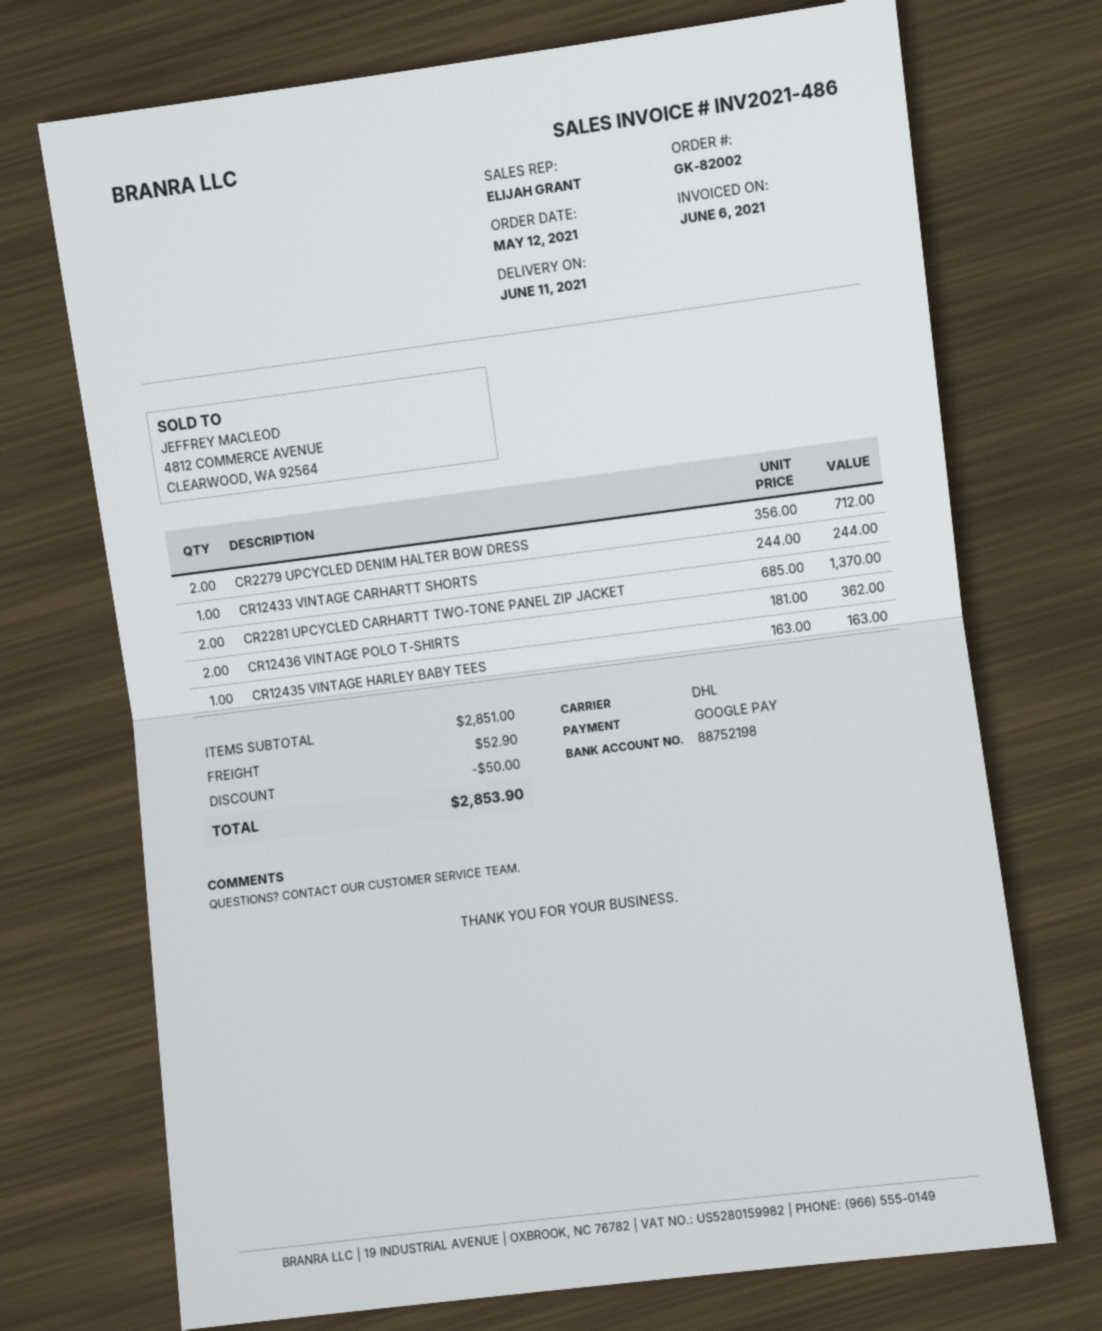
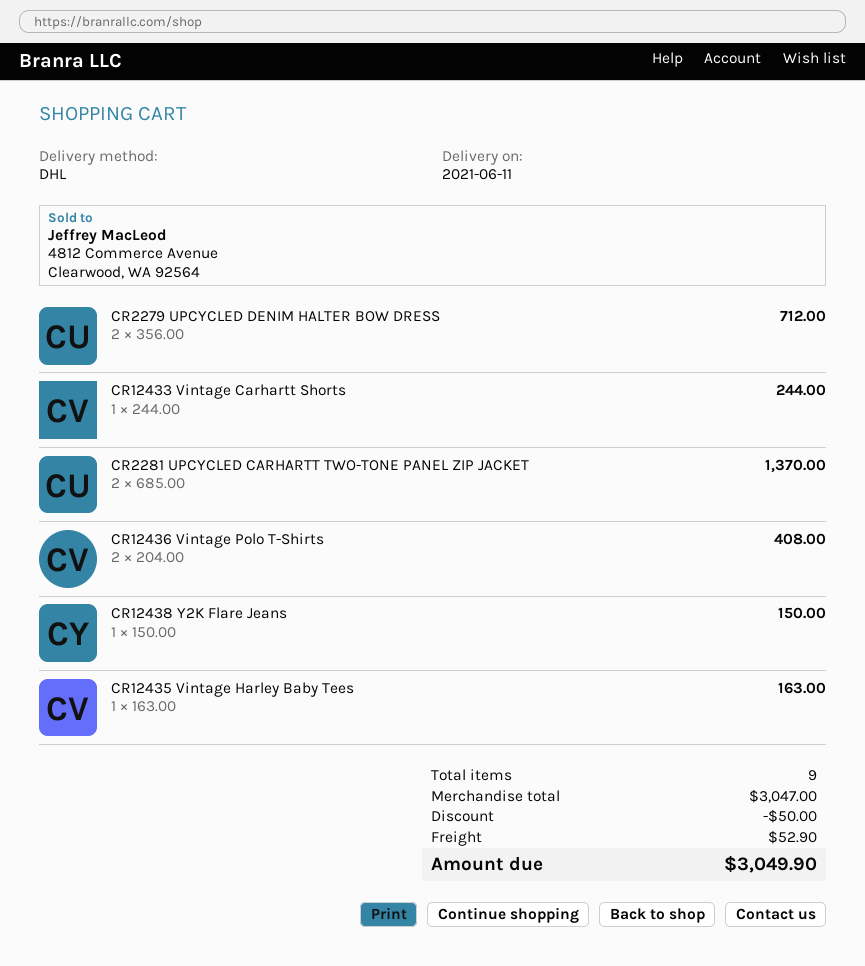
CR12436 VINTAGE POLO T-SHIRTS: 2 x 181.00 = 362.00 -> 2 x 204.00 = 408.00
CR12438 Y2K Flare Jeans: none -> 1 x 150.00 = 150.00
subtotal: 2851.00 -> 3047.00
total: 2853.90 -> 3049.90

